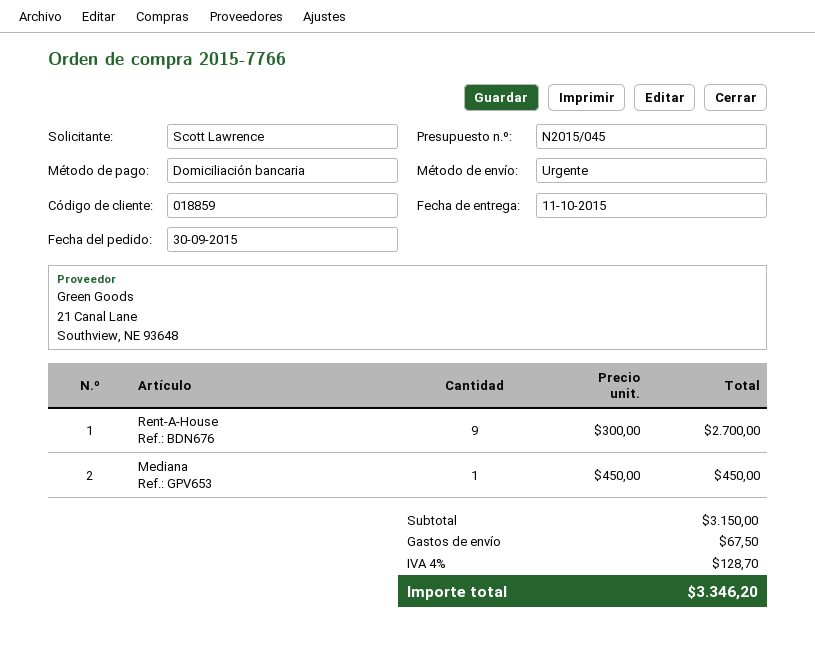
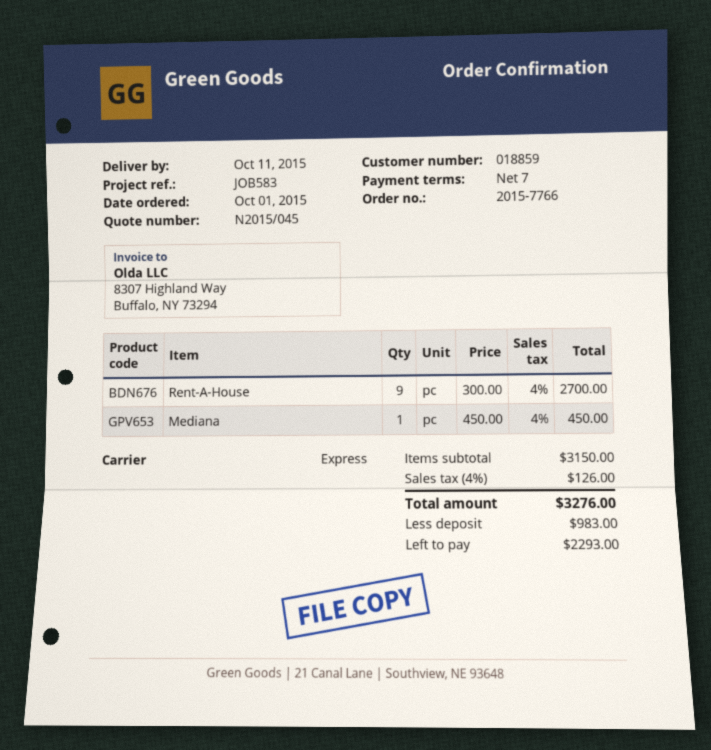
order date: 2015-09-30 -> 2015-10-01
shipping: 67.50 -> none
tax: 4% = 128.70 -> 4% = 126.00
total: 3346.20 -> 3276.00

